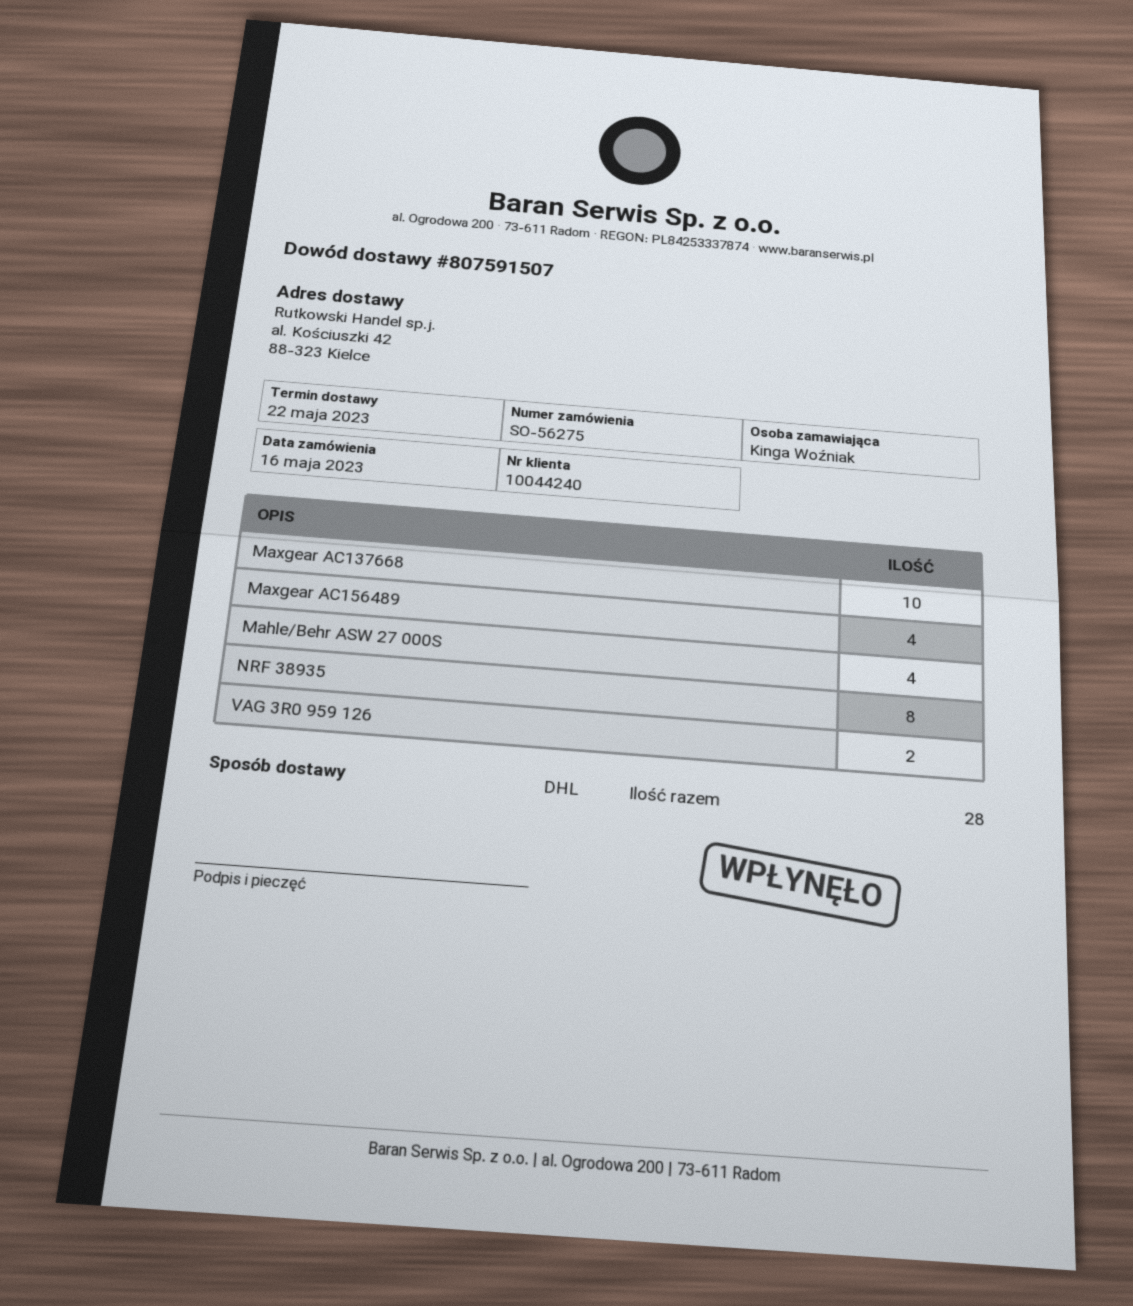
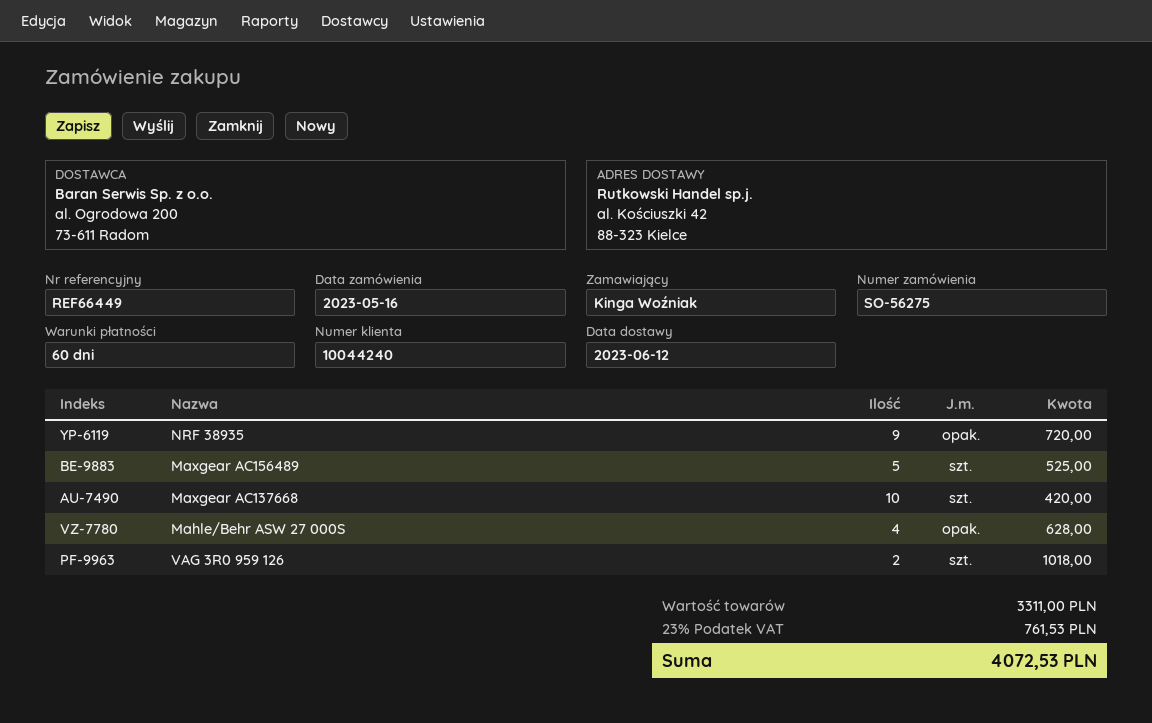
delivery date: 2023-05-22 -> 2023-06-12
Maxgear AC156489: 4 -> 5
NRF 38935: 8 -> 9

